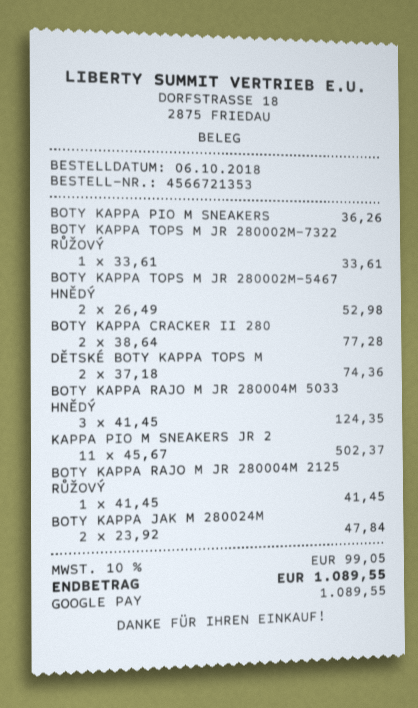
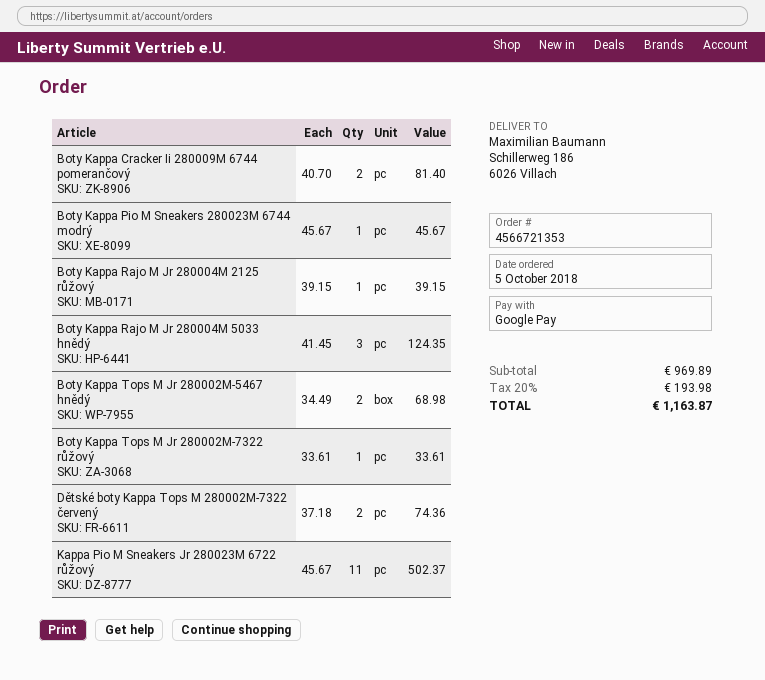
order date: 2018-10-06 -> 2018-10-05
BOTY KAPPA PIO M SNEAKERS: 1 x 36.26 = 36.26 -> 1 x 45.67 = 45.67
BOTY KAPPA TOPS M JR 280002M-5467 HNĚDÝ: 2 x 26.49 = 52.98 -> 2 x 34.49 = 68.98
BOTY KAPPA CRACKER II 280: 2 x 38.64 = 77.28 -> 2 x 40.70 = 81.40
BOTY KAPPA RAJO M JR 280004M 2125 RŮŽOVÝ: 1 x 41.45 = 41.45 -> 1 x 39.15 = 39.15
BOTY KAPPA JAK M 280024M: 2 x 23.92 = 47.84 -> none
tax: 10% = 99.05 -> 20% = 193.98
total: 1089.55 -> 1163.87

